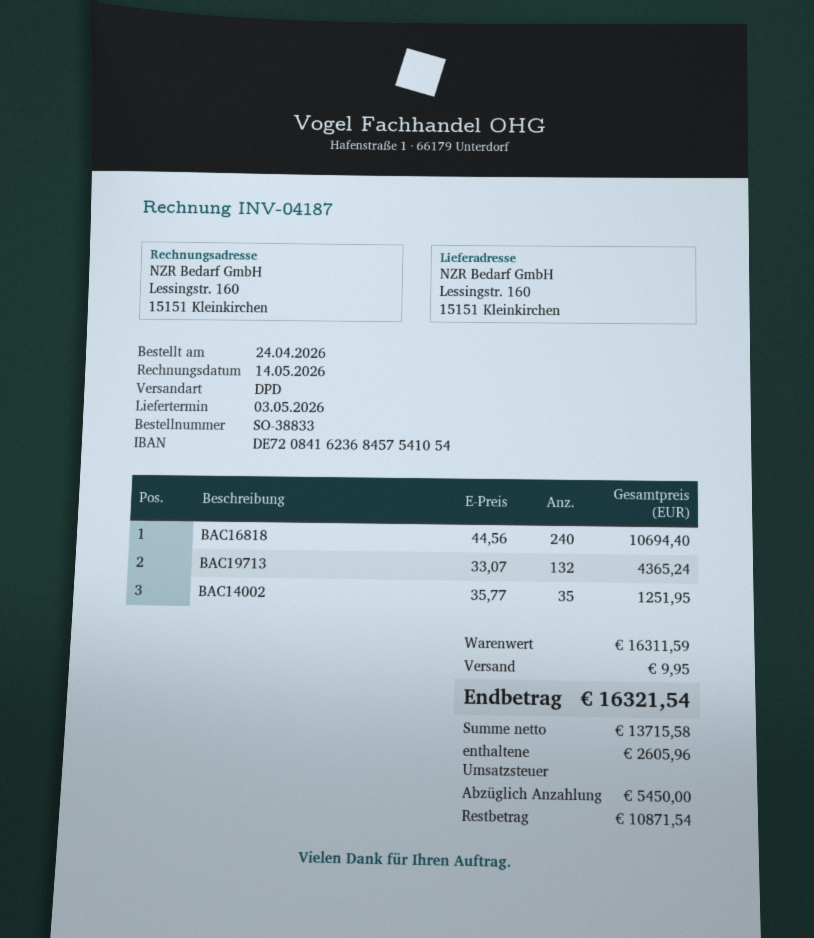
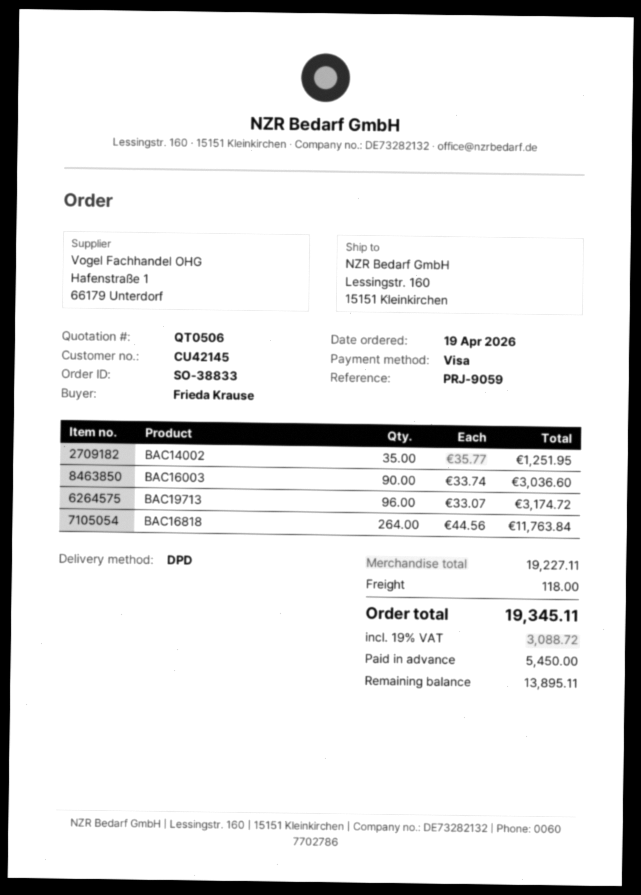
order date: 2026-04-24 -> 2026-04-19
BAC16818: 240 x 44.56 = 10694.40 -> 264 x 44.56 = 11763.84
BAC19713: 132 x 33.07 = 4365.24 -> 96 x 33.07 = 3174.72
BAC16003: none -> 90 x 33.74 = 3036.60
subtotal: 16311.59 -> 19227.11
shipping: 9.95 -> 118.00
tax: 2605.96 -> 3088.72
total: 16321.54 -> 19345.11
balance: 10871.54 -> 13895.11

